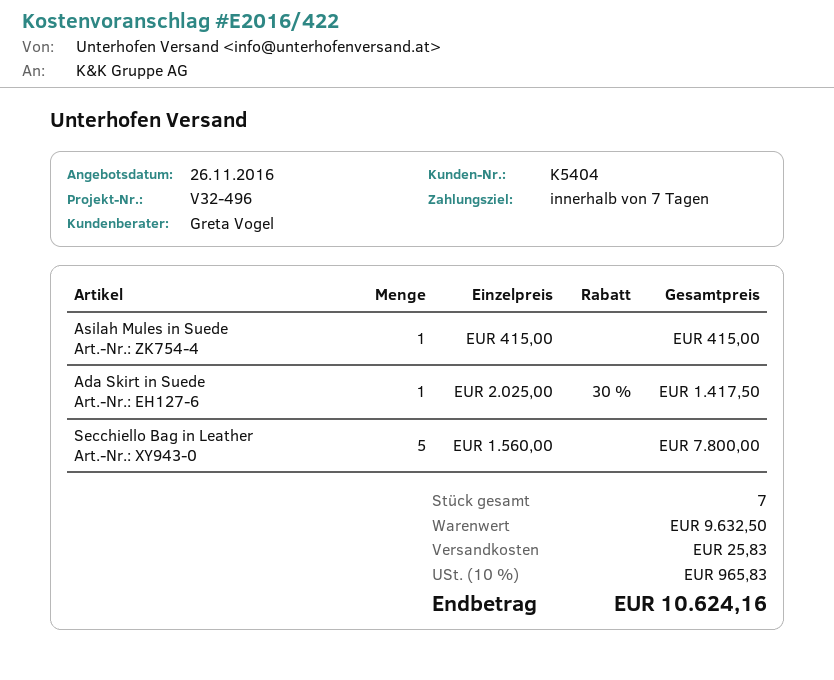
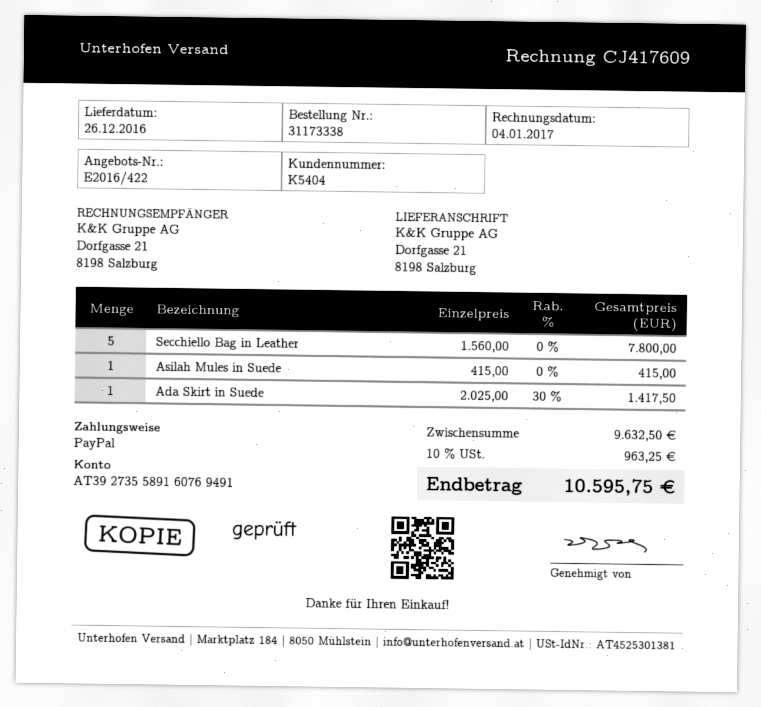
shipping: 25.83 -> none
tax: 10% = 965.83 -> 10% = 963.25
total: 10624.16 -> 10595.75

